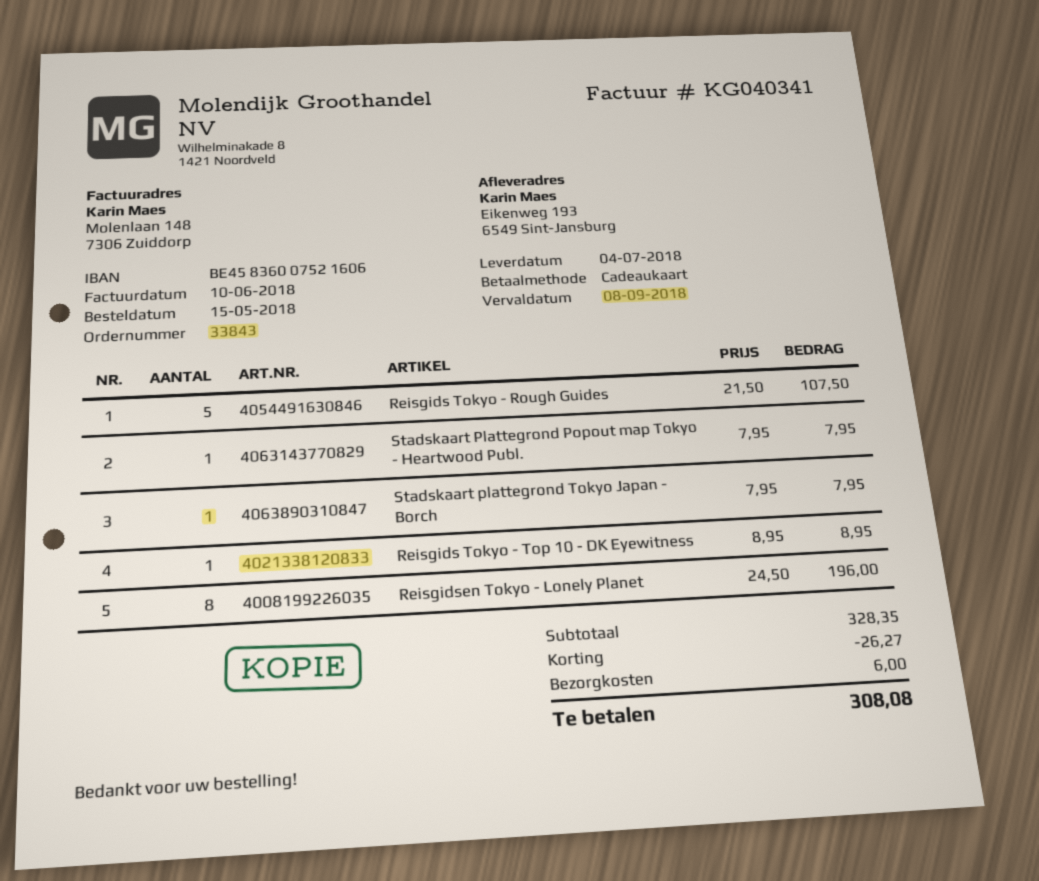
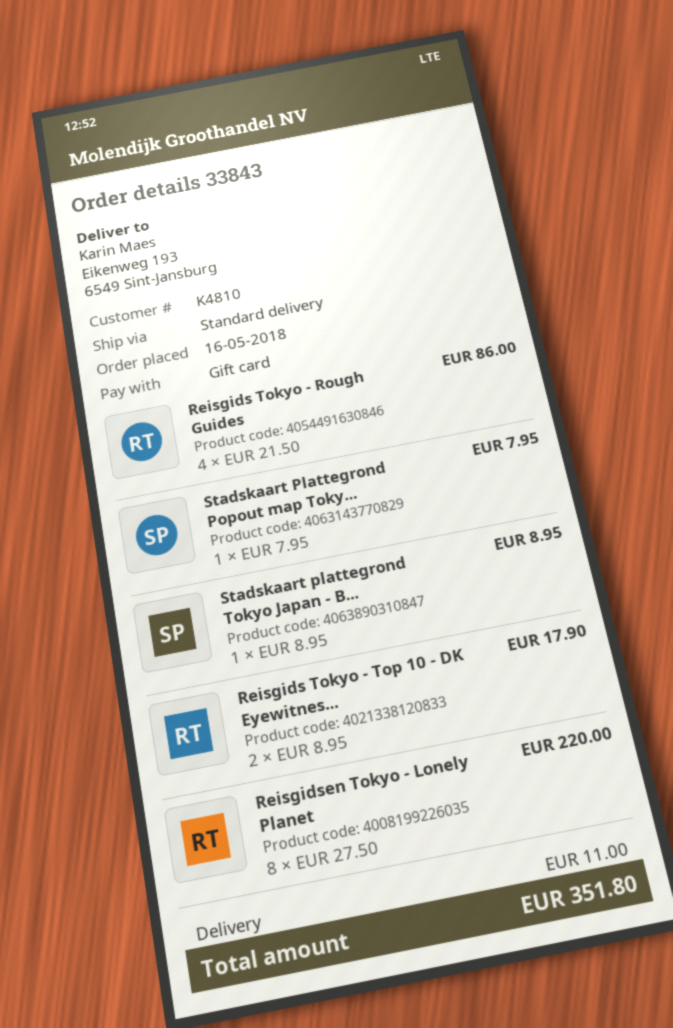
order date: 2018-05-15 -> 2018-05-16
Reisgids Tokyo - Rough Guides: 5 x 21.50 = 107.50 -> 4 x 21.50 = 86.00
Stadskaart plattegrond Tokyo Japan - Borch: 1 x 7.95 = 7.95 -> 1 x 8.95 = 8.95
Reisgids Tokyo - Top 10 - DK Eyewitness: 1 x 8.95 = 8.95 -> 2 x 8.95 = 17.90
Reisgidsen Tokyo - Lonely Planet: 8 x 24.50 = 196.00 -> 8 x 27.50 = 220.00
discount: 26.27 -> none
shipping: 6.00 -> 11.00
total: 308.08 -> 351.80

